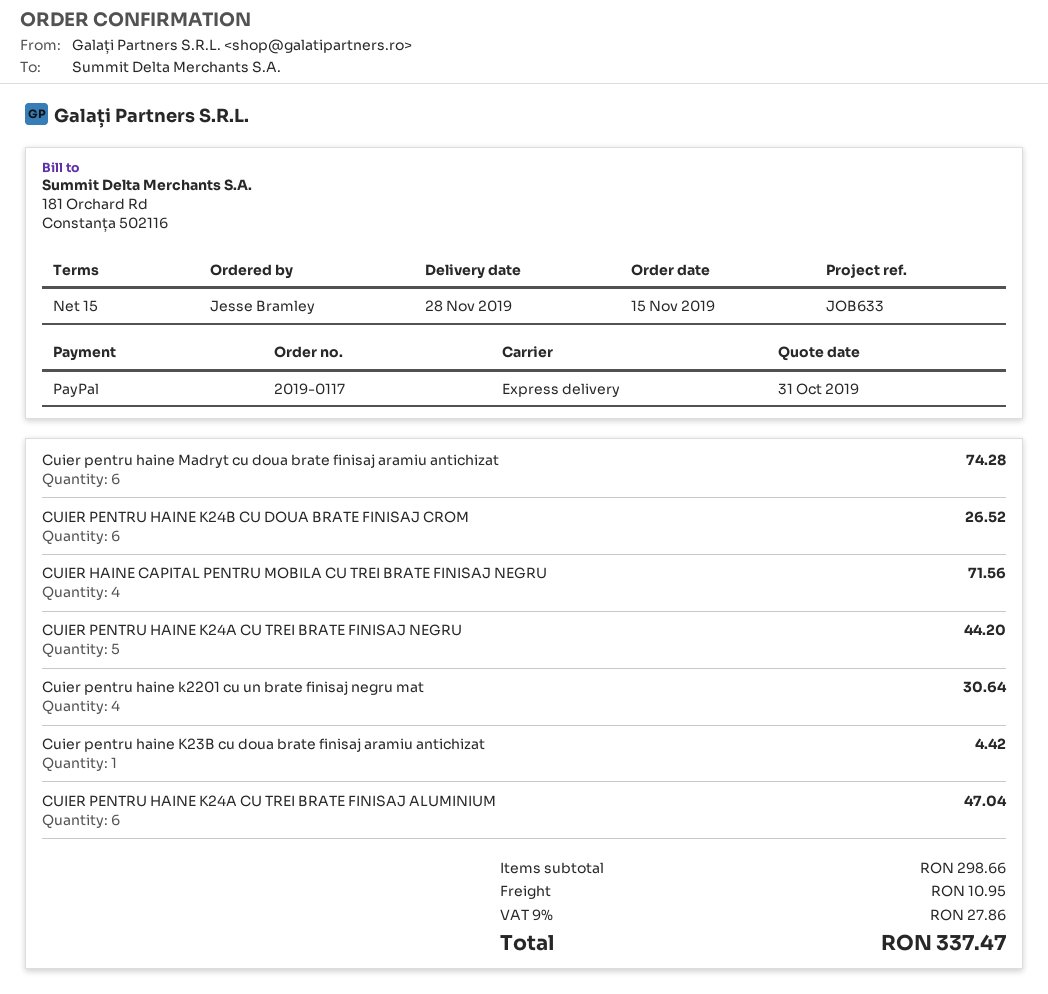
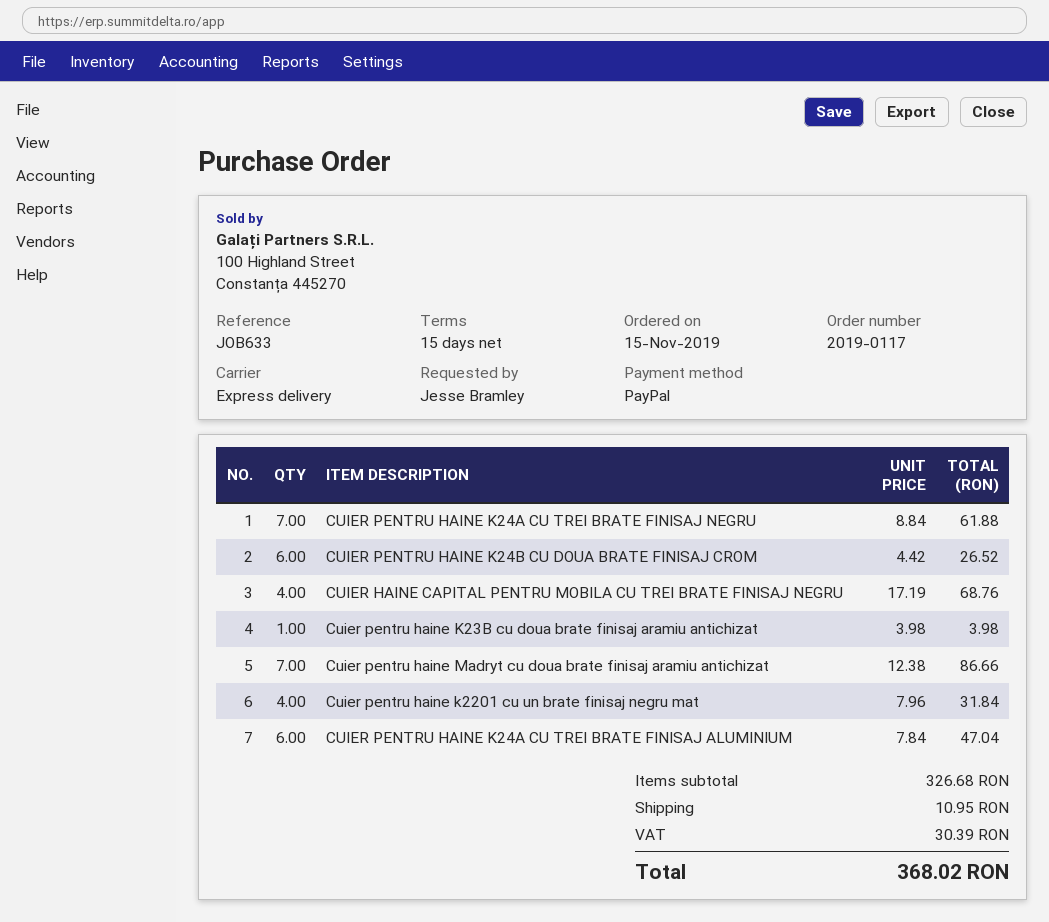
Cuier pentru haine Madryt cu doua brate finisaj aramiu antichizat: 6 for 74.28 -> 7 for 86.66
CUIER HAINE CAPITAL PENTRU MOBILA CU TREI BRATE FINISAJ NEGRU: 4 for 71.56 -> 4 for 68.76
CUIER PENTRU HAINE K24A CU TREI BRATE FINISAJ NEGRU: 5 for 44.20 -> 7 for 61.88
Cuier pentru haine k2201 cu un brate finisaj negru mat: 4 for 30.64 -> 4 for 31.84
Cuier pentru haine K23B cu doua brate finisaj aramiu antichizat: 1 for 4.42 -> 1 for 3.98
subtotal: 298.66 -> 326.68
tax: 27.86 -> 30.39
total: 337.47 -> 368.02

